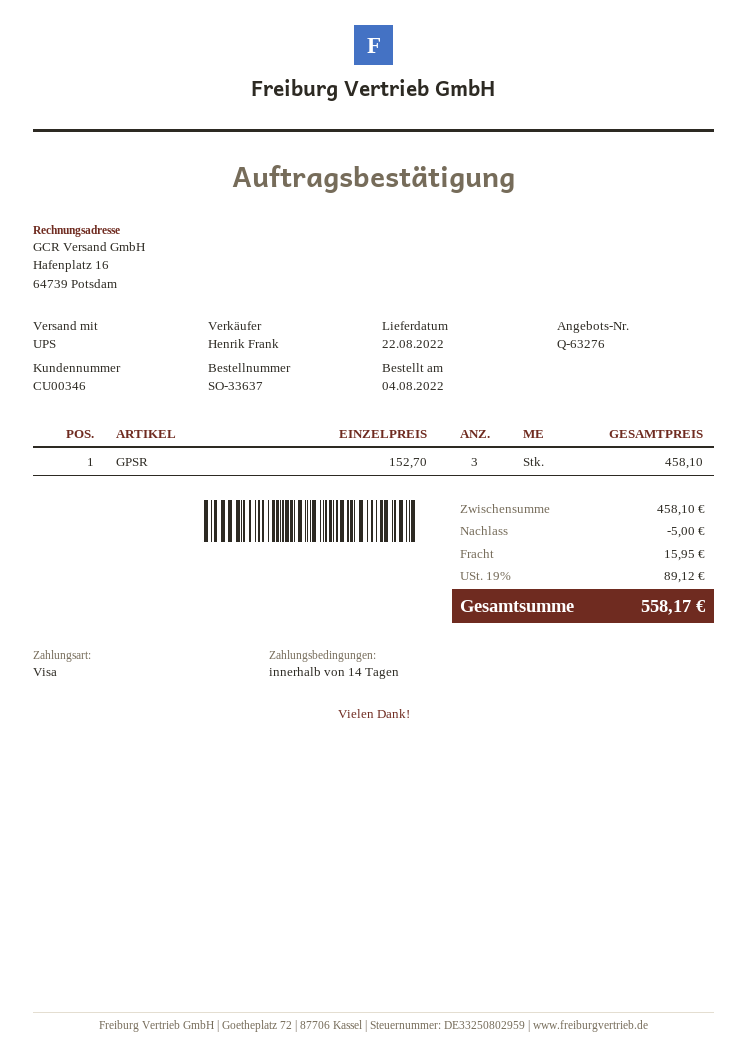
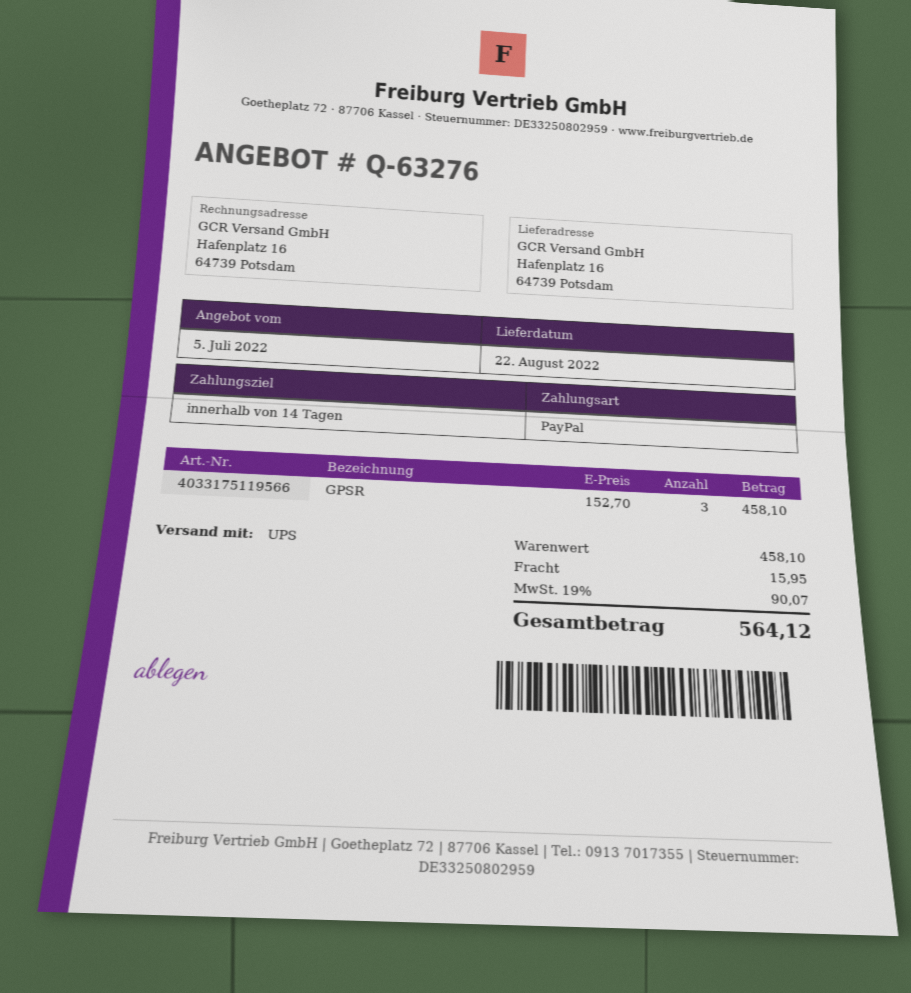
payment method: Visa -> PayPal
discount: 5.00 -> none
tax: 19% = 89.12 -> 19% = 90.07
total: 558.17 -> 564.12

